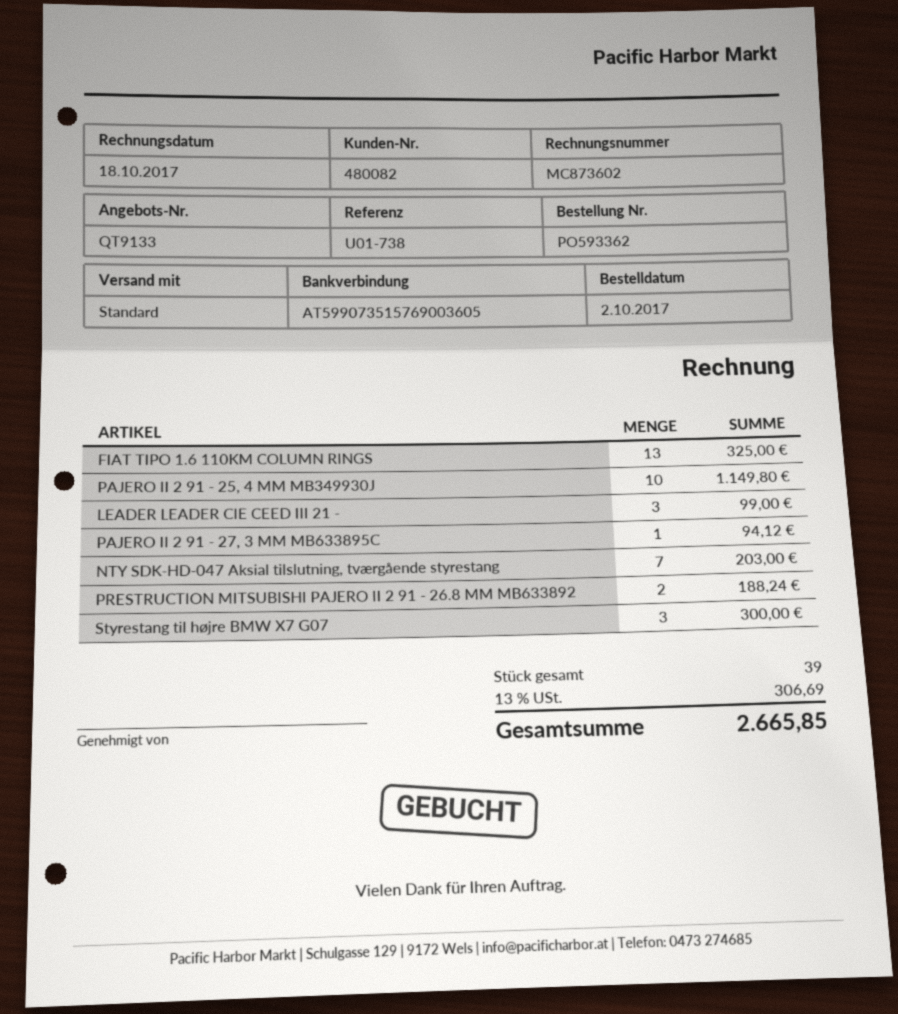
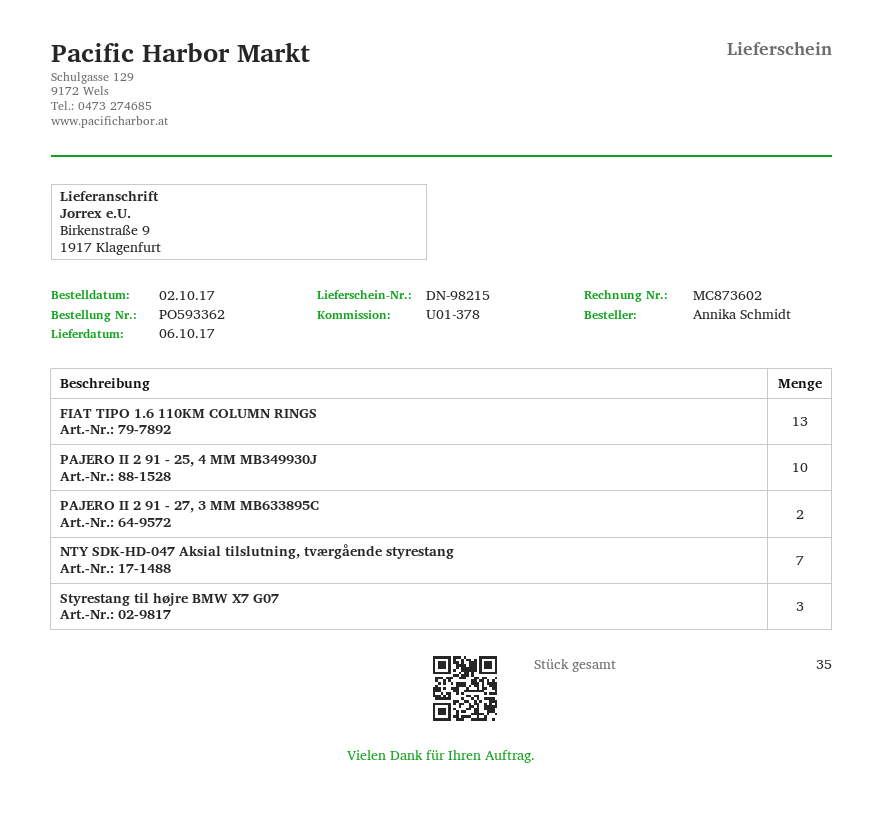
reference: U01-738 -> U01-378
LEADER LEADER CIE CEED III 21 -: 3 -> none
PAJERO II 2 91 - 27, 3 MM MB633895C: 1 -> 2
PRESTRUCTION MITSUBISHI PAJERO II 2 91 - 26.8 MM MB633892: 2 -> none
total quantity: 39 -> 35

